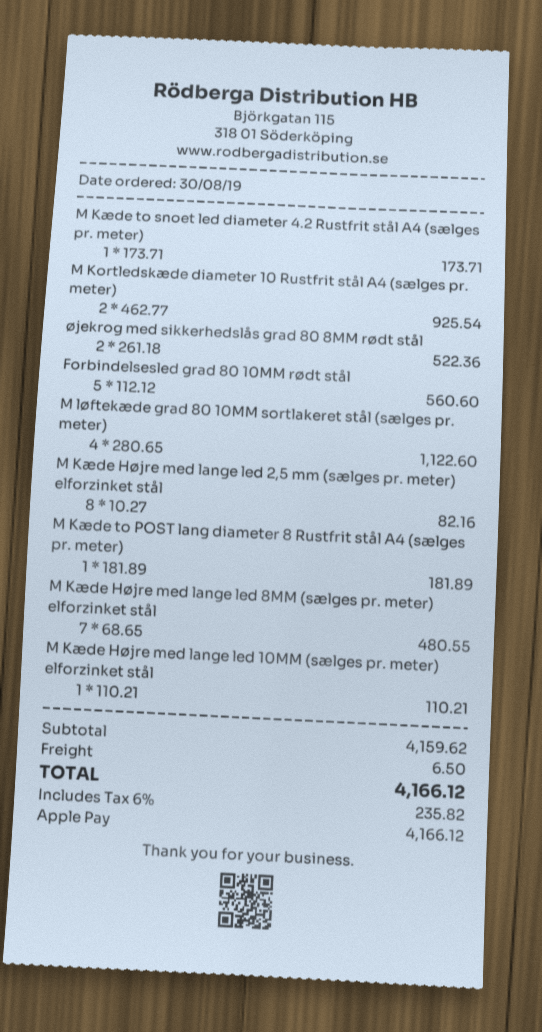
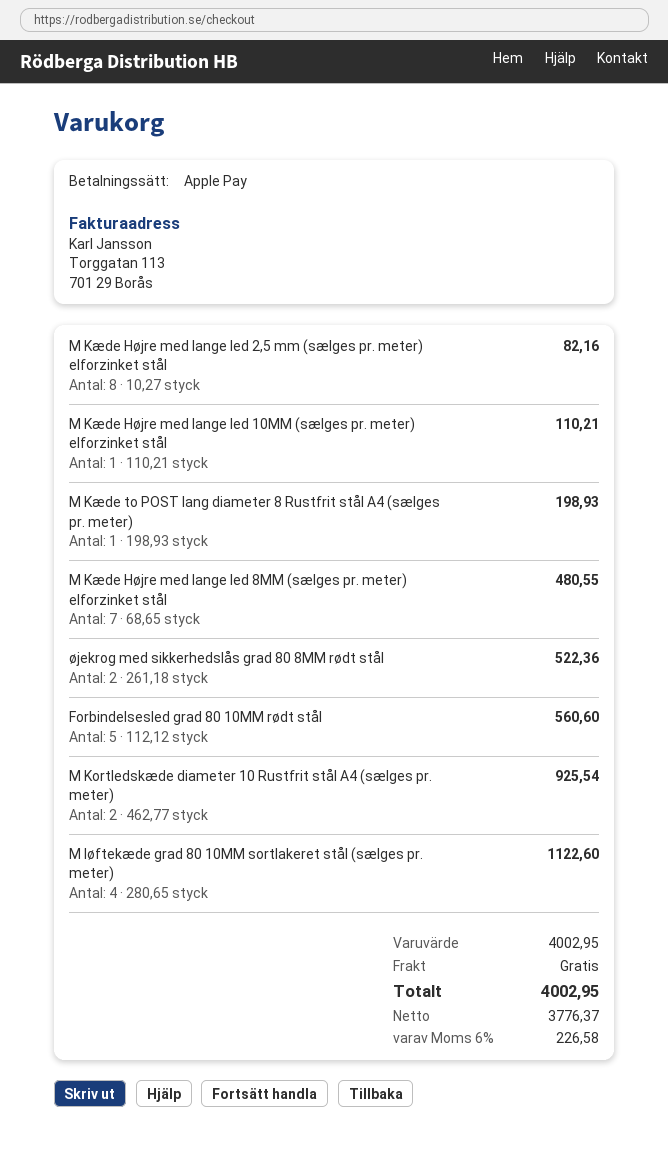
M Kæde to snoet led diameter 4.2 Rustfrit stål A4 (sælges pr. meter): 1 x 173.71 = 173.71 -> none
M Kæde to POST lang diameter 8 Rustfrit stål A4 (sælges pr. meter): 1 x 181.89 = 181.89 -> 1 x 198.93 = 198.93
subtotal: 4159.62 -> 4002.95
shipping: 6.50 -> 0.00
tax: 6% = 235.82 -> 6% = 226.58
total: 4166.12 -> 4002.95

